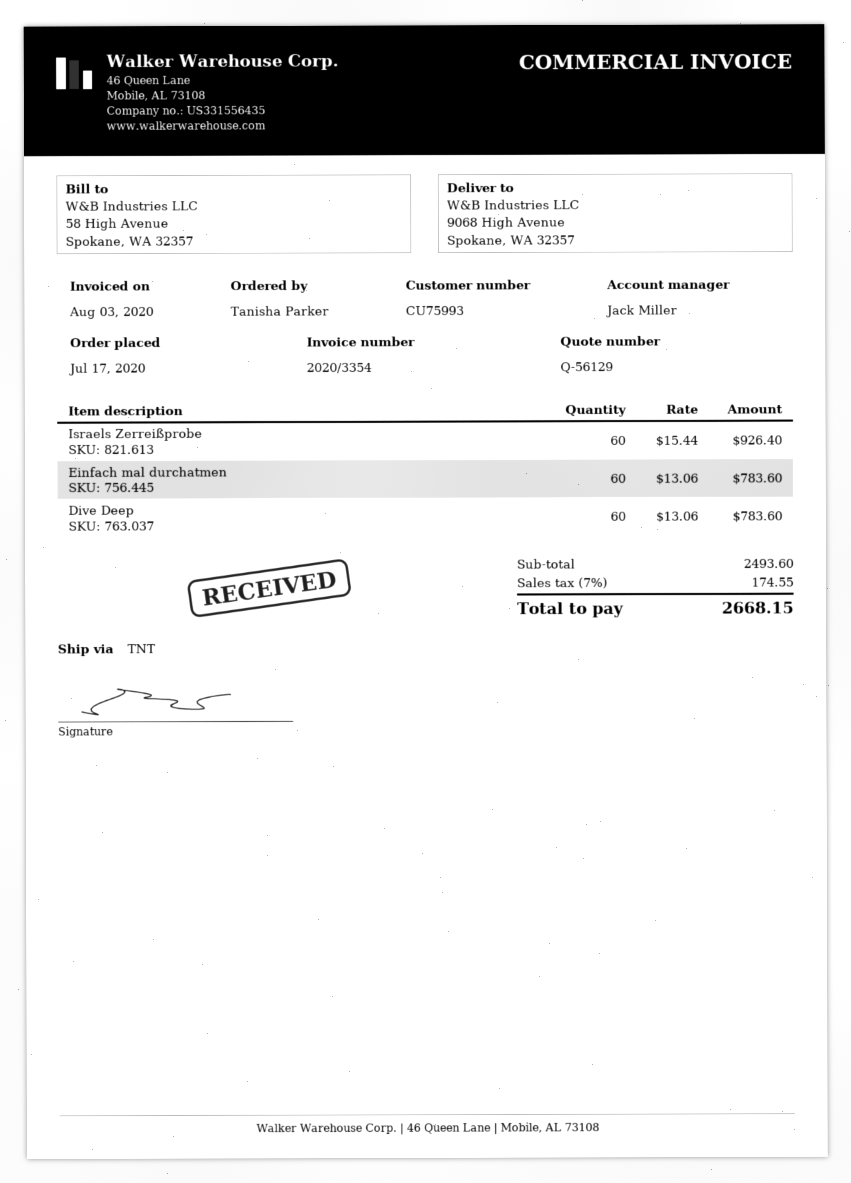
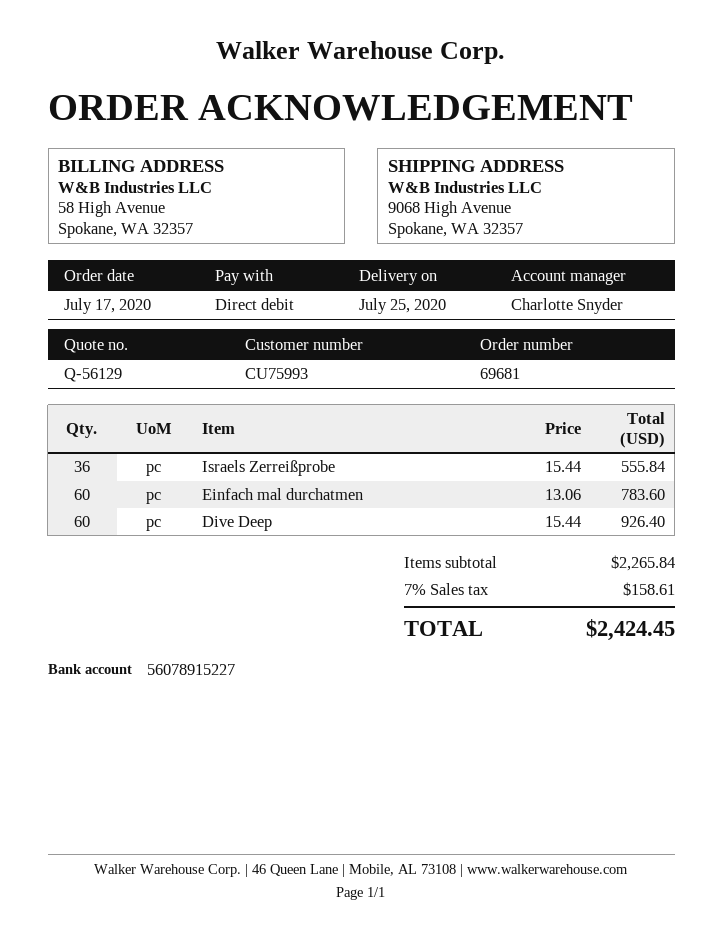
sales rep: Jack Miller -> Charlotte Snyder
Israels Zerreißprobe: 60 x 15.44 = 926.40 -> 36 x 15.44 = 555.84
Dive Deep: 60 x 13.06 = 783.60 -> 60 x 15.44 = 926.40
subtotal: 2493.60 -> 2265.84
tax: 7% = 174.55 -> 7% = 158.61
total: 2668.15 -> 2424.45

